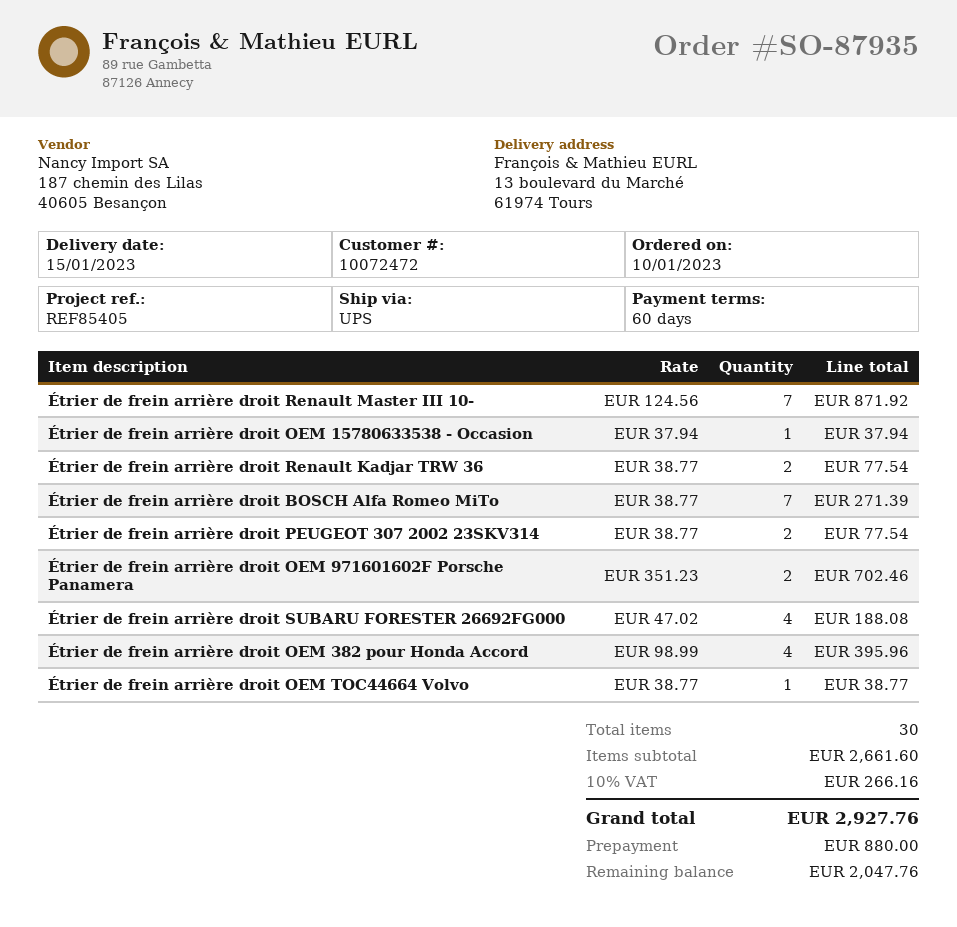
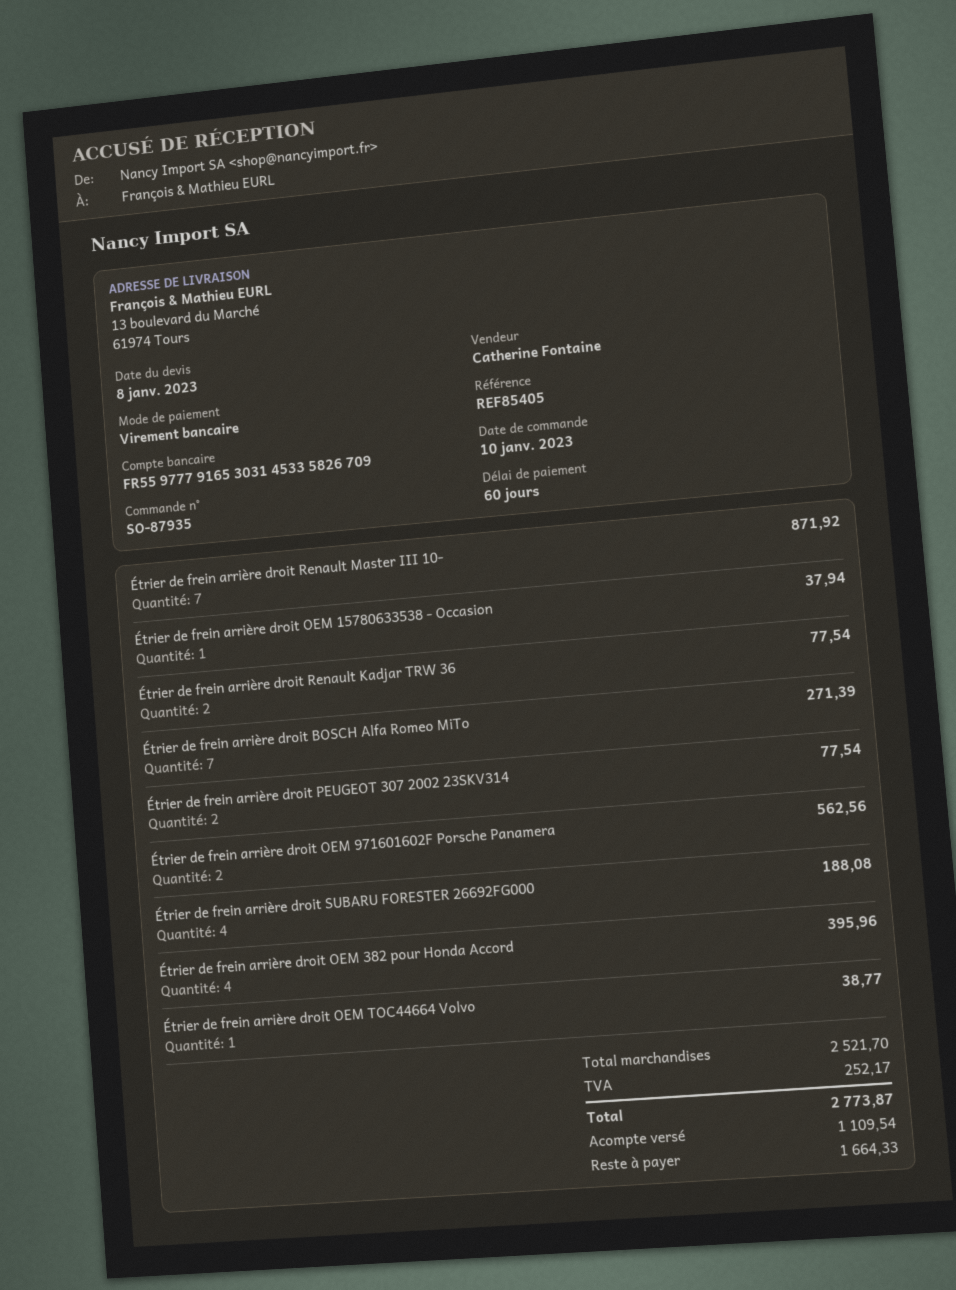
Étrier de frein arrière droit OEM 971601602F Porsche Panamera: 2 for 702.46 -> 2 for 562.56
subtotal: 2661.60 -> 2521.70
tax: 266.16 -> 252.17
total: 2927.76 -> 2773.87
deposit: 880.00 -> 1109.54
balance: 2047.76 -> 1664.33

